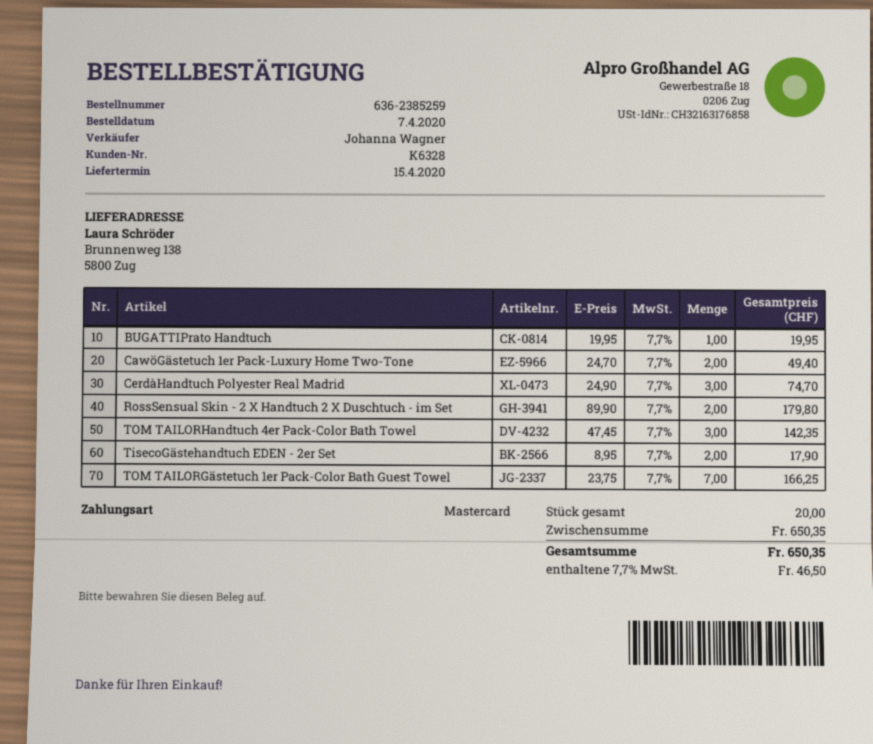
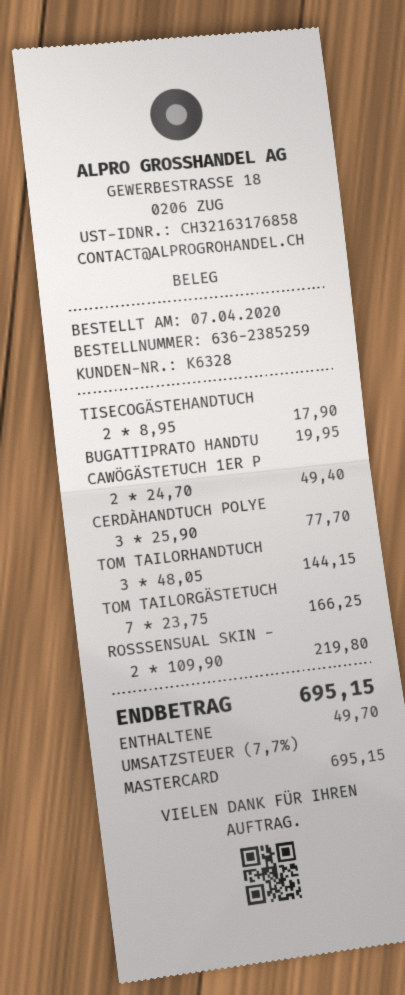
CerdàHandtuch Polyester Real Madrid: 3 x 24.90 = 74.70 -> 3 x 25.90 = 77.70
RossSensual Skin - 2 X Handtuch 2 X Duschtuch - im Set: 2 x 89.90 = 179.80 -> 2 x 109.90 = 219.80
TOM TAILORHandtuch 4er Pack-Color Bath Towel: 3 x 47.45 = 142.35 -> 3 x 48.05 = 144.15
tax: 7.7% = 46.50 -> 7.7% = 49.70
total: 650.35 -> 695.15

